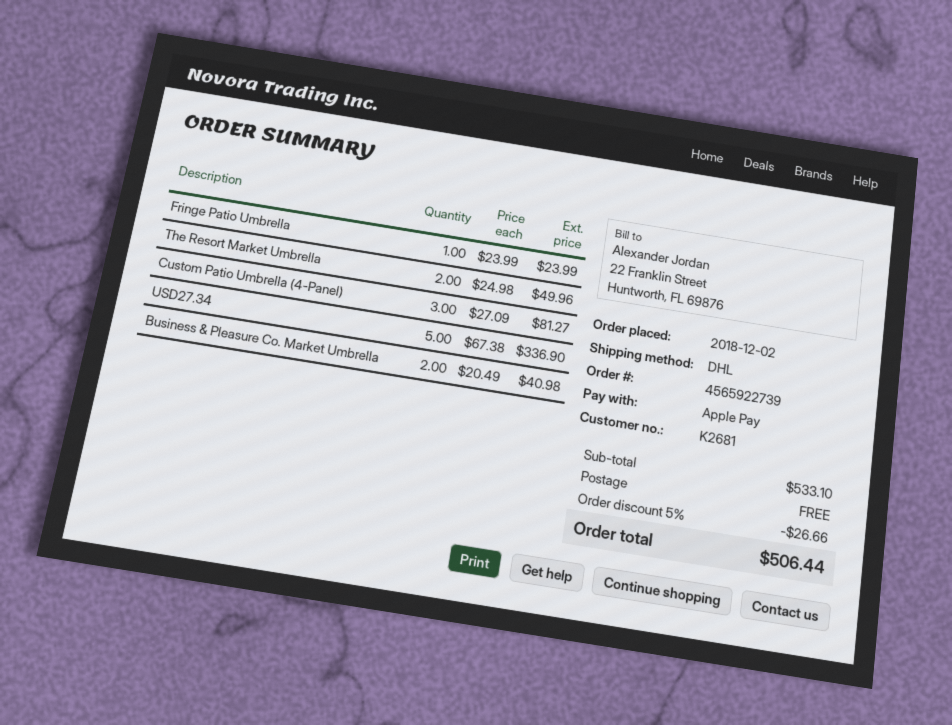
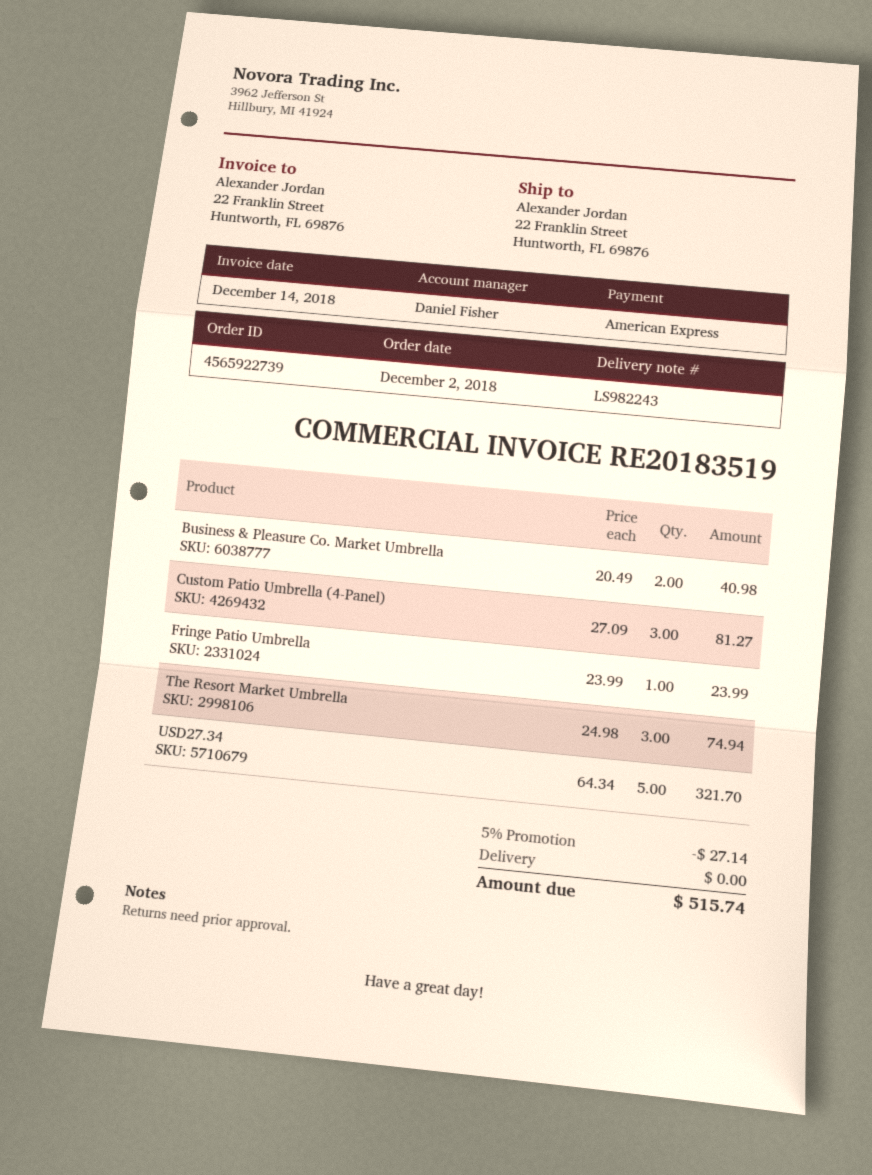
payment method: Apple Pay -> American Express
The Resort Market Umbrella: 2 x 24.98 = 49.96 -> 3 x 24.98 = 74.94
USD27.34: 5 x 67.38 = 336.90 -> 5 x 64.34 = 321.70
discount: 5% = 26.66 -> 5% = 27.14
total: 506.44 -> 515.74

